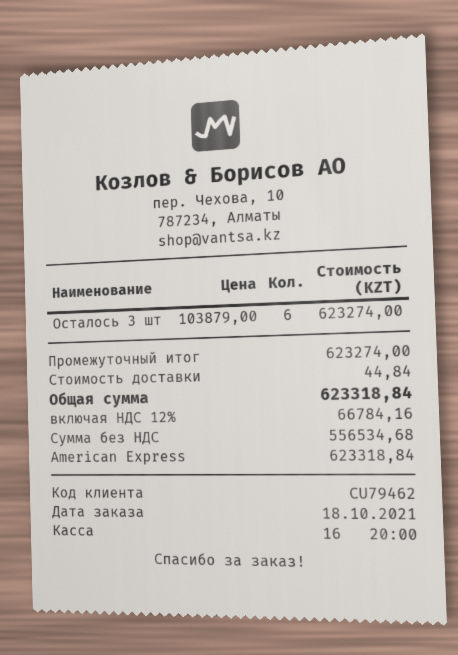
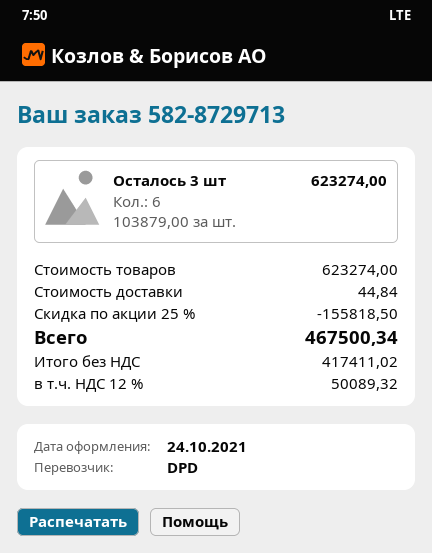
order date: 2021-10-18 -> 2021-10-24
discount: none -> 25% = 155818.50
net: 556534.68 -> 417411.02
tax: 12% = 66784.16 -> 12% = 50089.32
total: 623318.84 -> 467500.34

